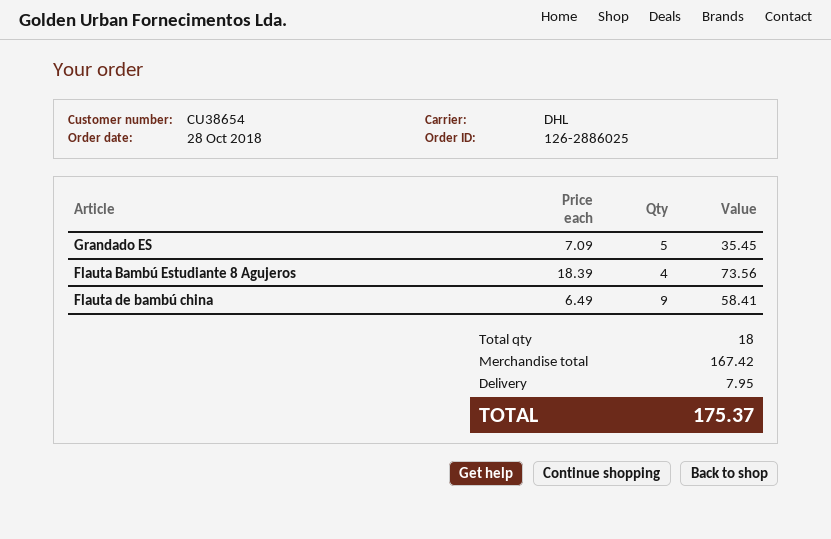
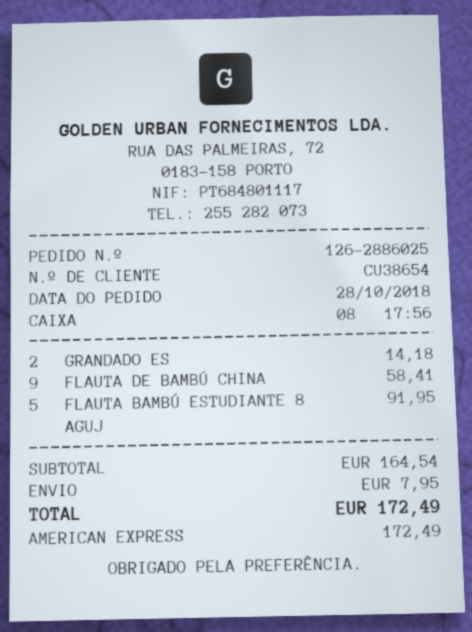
Grandado ES: 5 for 35.45 -> 2 for 14.18
Flauta Bambú Estudiante 8 Agujeros: 4 for 73.56 -> 5 for 91.95
subtotal: 167.42 -> 164.54
total: 175.37 -> 172.49

